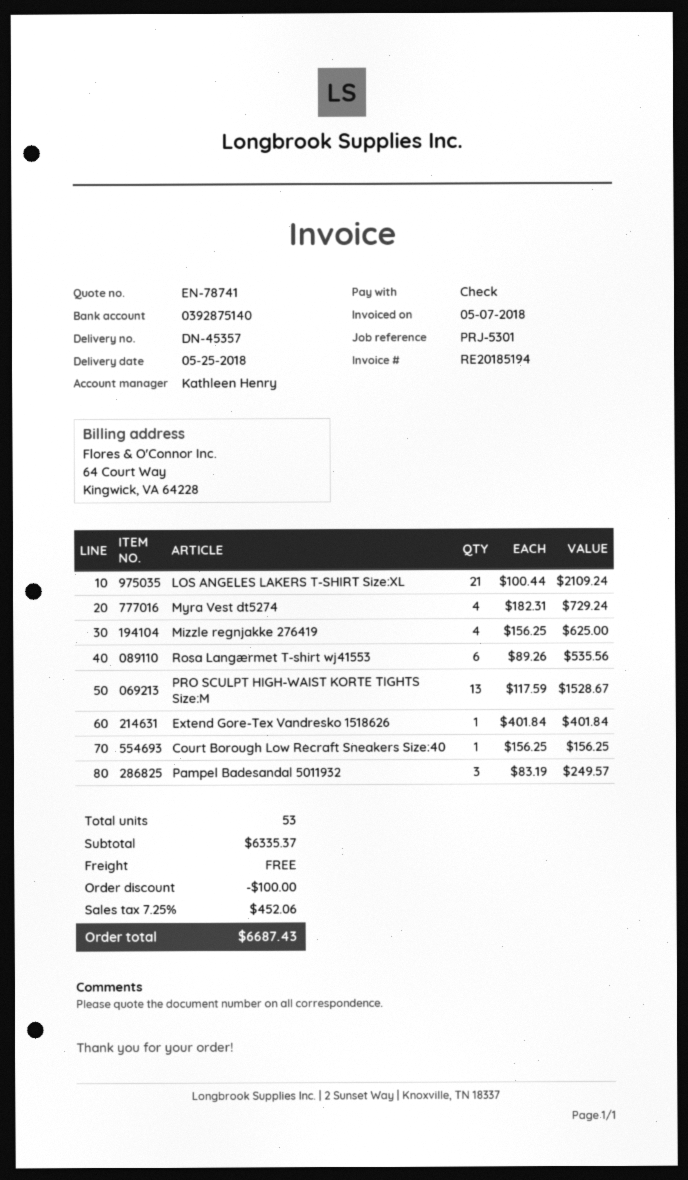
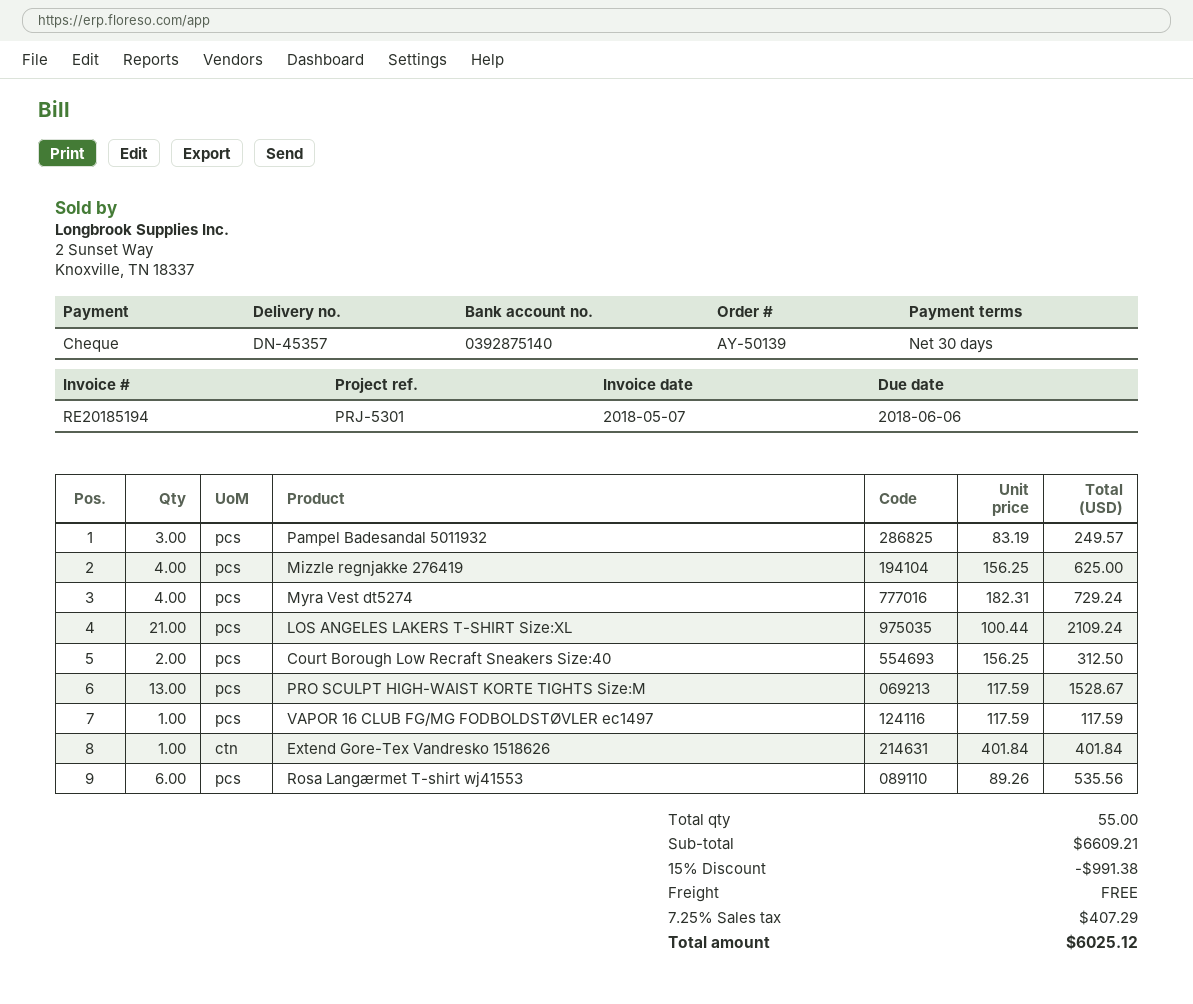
Court Borough Low Recraft Sneakers Size:40: 1 x 156.25 = 156.25 -> 2 x 156.25 = 312.50
VAPOR 16 CLUB FG/MG FODBOLDSTØVLER ec1497: none -> 1 x 117.59 = 117.59
total quantity: 53 -> 55
subtotal: 6335.37 -> 6609.21
discount: 100.00 -> 991.38
tax: 7.25% = 452.06 -> 7.25% = 407.29
total: 6687.43 -> 6025.12

